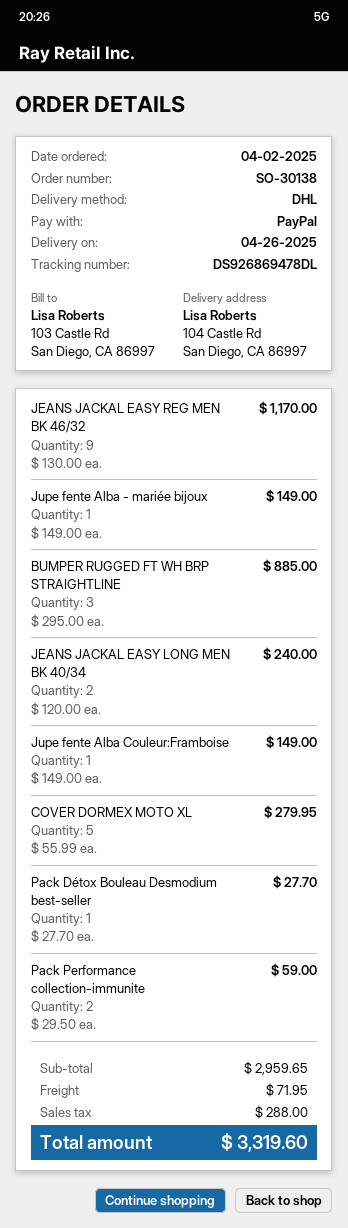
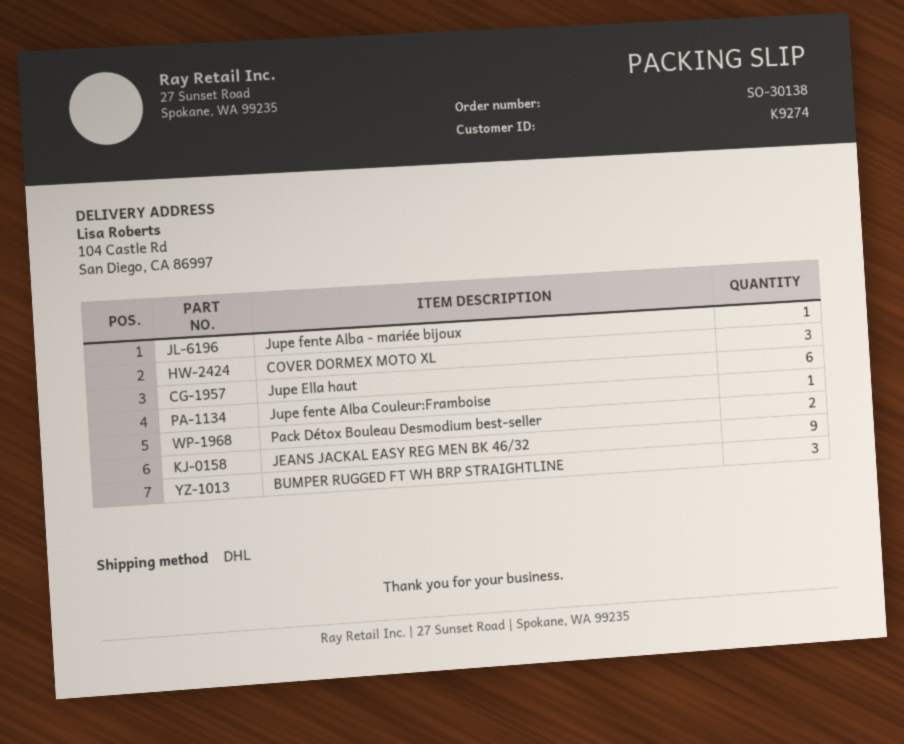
JEANS JACKAL EASY LONG MEN BK 40/34: 2 -> none
COVER DORMEX MOTO XL: 5 -> 3
Pack Détox Bouleau Desmodium best-seller: 1 -> 2
Pack Performance collection-immunite: 2 -> none
Jupe Ella haut: none -> 6

